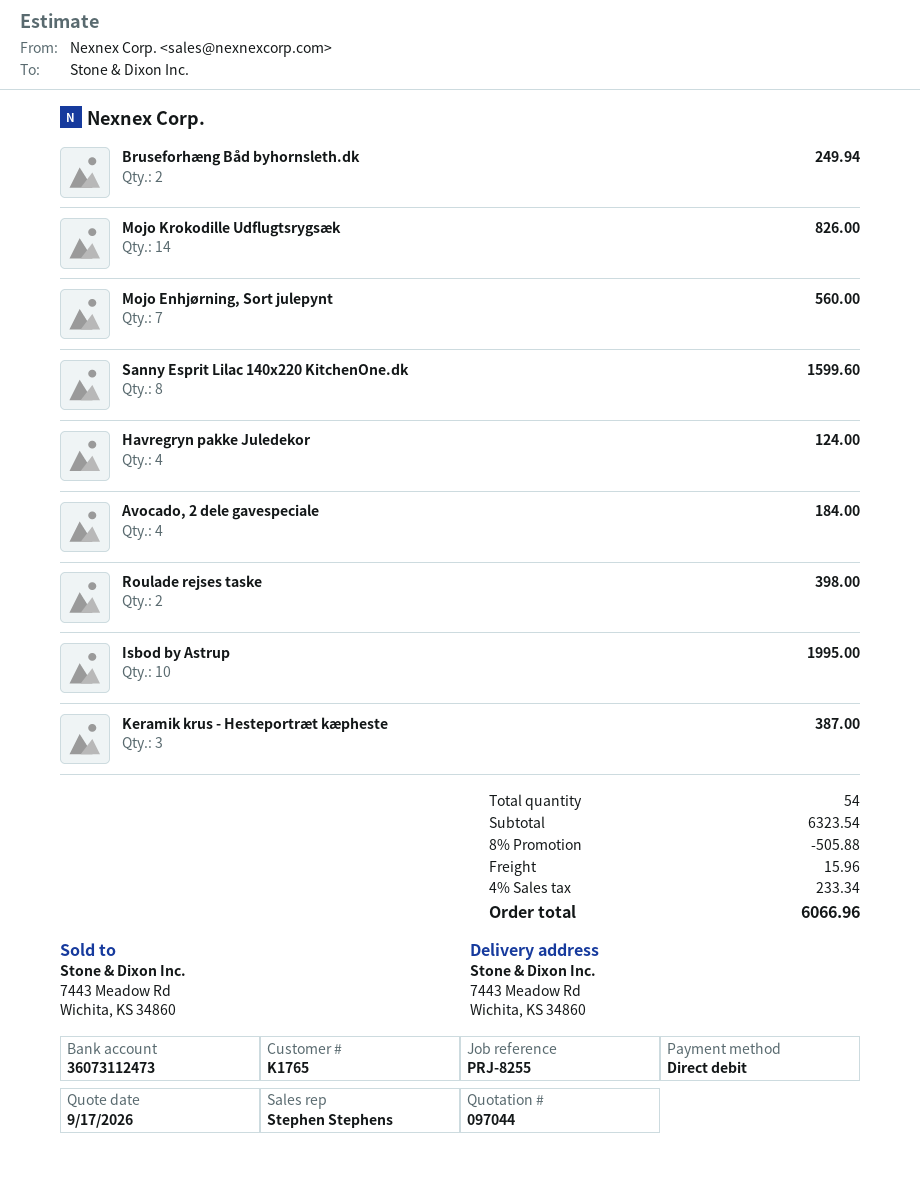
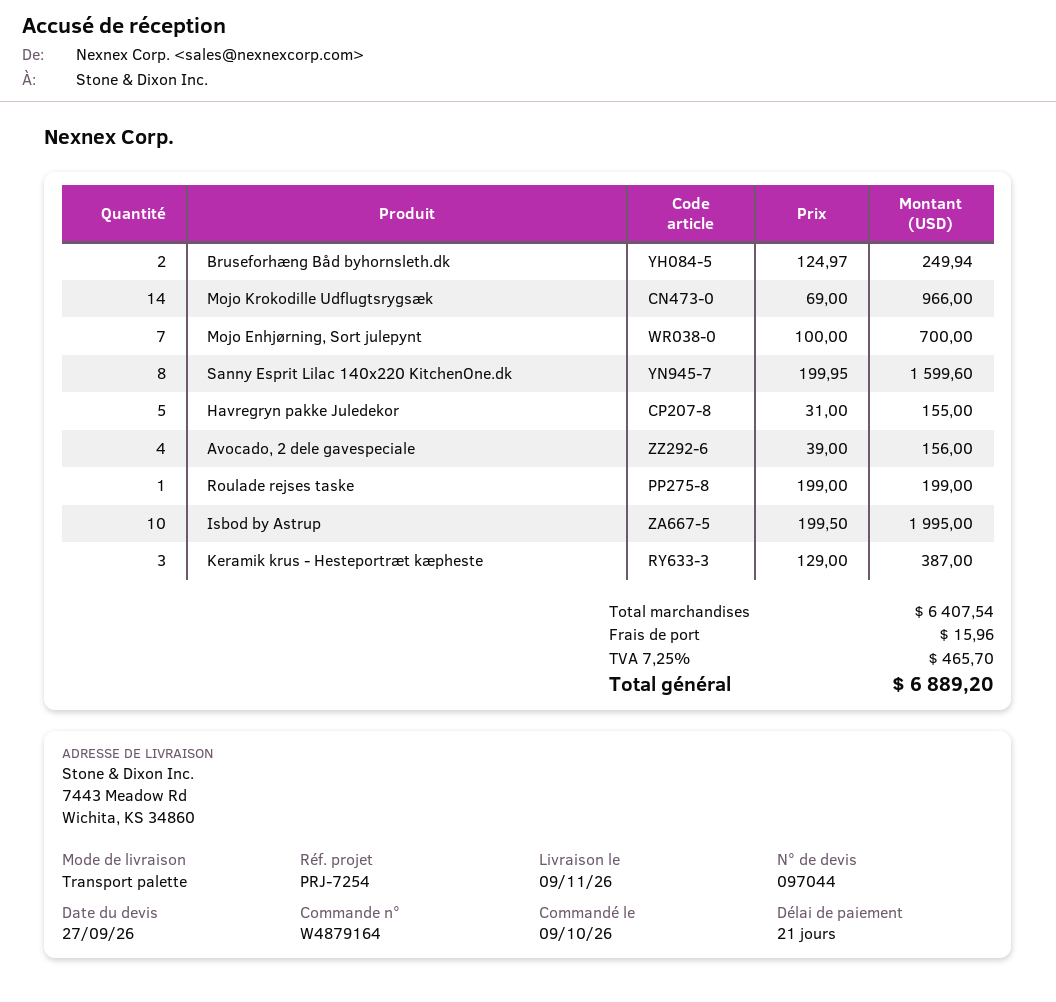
quote date: 2026-09-17 -> 2026-09-27
reference: PRJ-8255 -> PRJ-7254
Mojo Krokodille Udflugtsrygsæk: 14 for 826.00 -> 14 for 966.00
Mojo Enhjørning, Sort julepynt: 7 for 560.00 -> 7 for 700.00
Havregryn pakke Juledekor: 4 for 124.00 -> 5 for 155.00
Avocado, 2 dele gavespeciale: 4 for 184.00 -> 4 for 156.00
Roulade rejses taske: 2 for 398.00 -> 1 for 199.00
subtotal: 6323.54 -> 6407.54
discount: 8% = 505.88 -> none
tax: 4% = 233.34 -> 7.25% = 465.70
total: 6066.96 -> 6889.20

